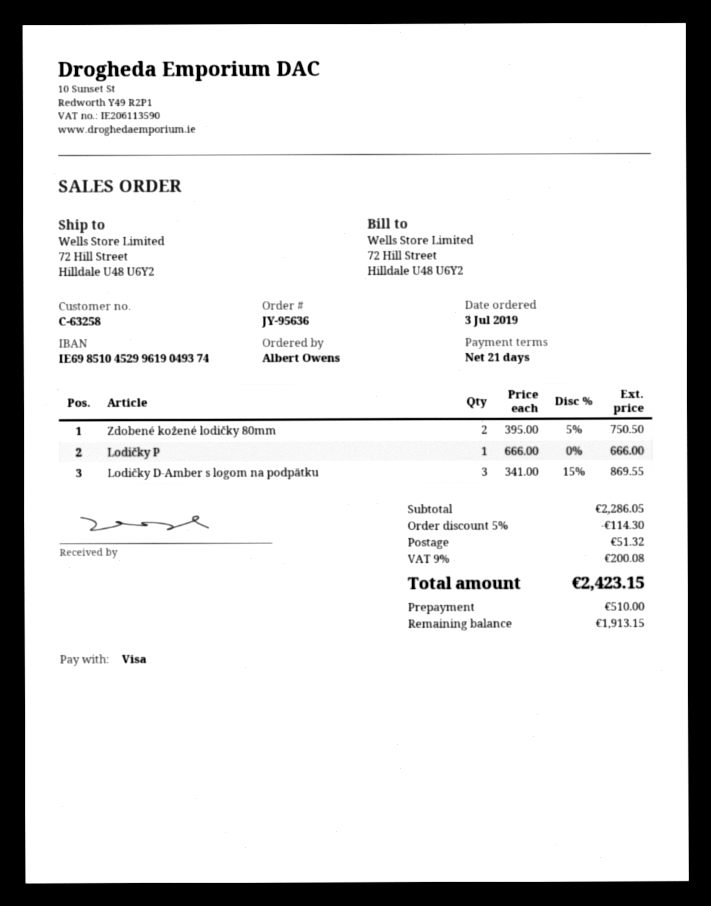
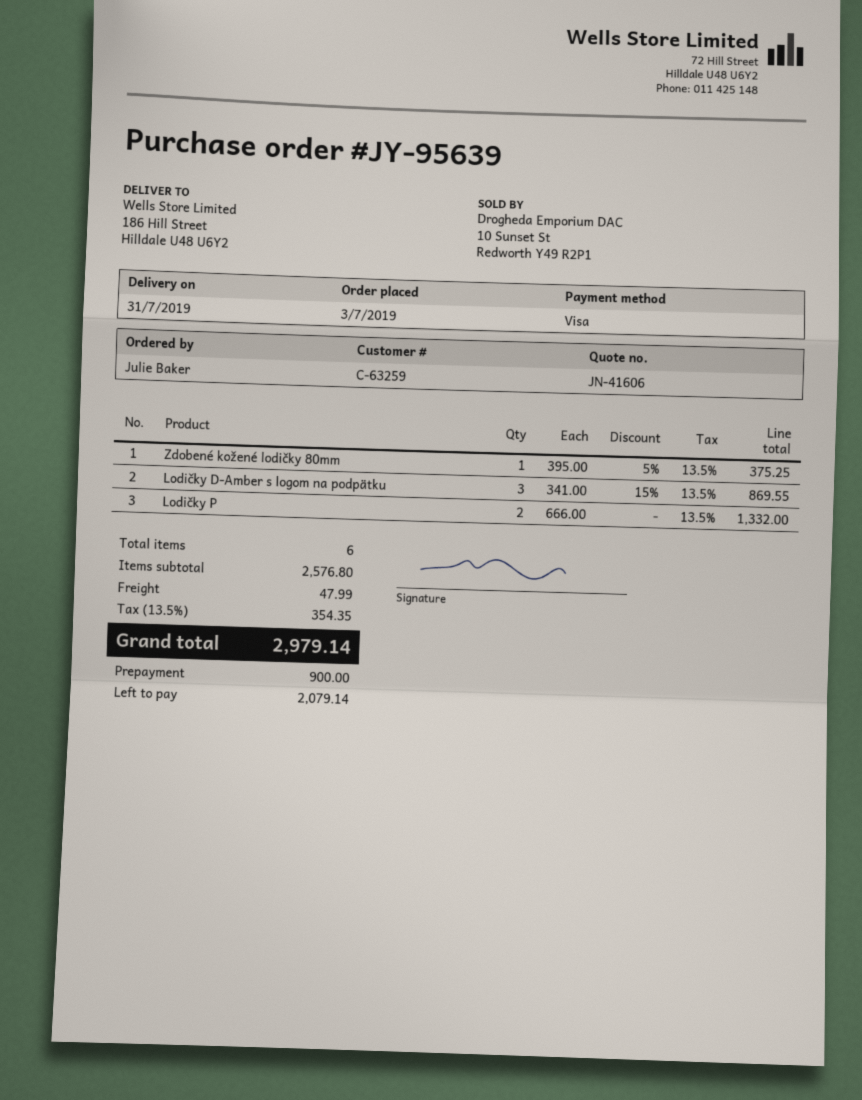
order number: JY-95636 -> JY-95639
customer number: C-63258 -> C-63259
ordered by: Albert Owens -> Julie Baker
ship to: 72 Hill Street, Hilldale U48 U6Y2 -> 186 Hill Street, Hilldale U48 U6Y2
Zdobené kožené lodičky 80mm: 2 x 395.00 - 5% = 750.50 -> 1 x 395.00 - 5% = 375.25
Lodičky P: 1 x 666.00 = 666.00 -> 2 x 666.00 = 1332.00
subtotal: 2286.05 -> 2576.80
discount: 5% = 114.30 -> none
shipping: 51.32 -> 47.99
tax: 9% = 200.08 -> 13.5% = 354.35
total: 2423.15 -> 2979.14
deposit: 510.00 -> 900.00
balance: 1913.15 -> 2079.14

